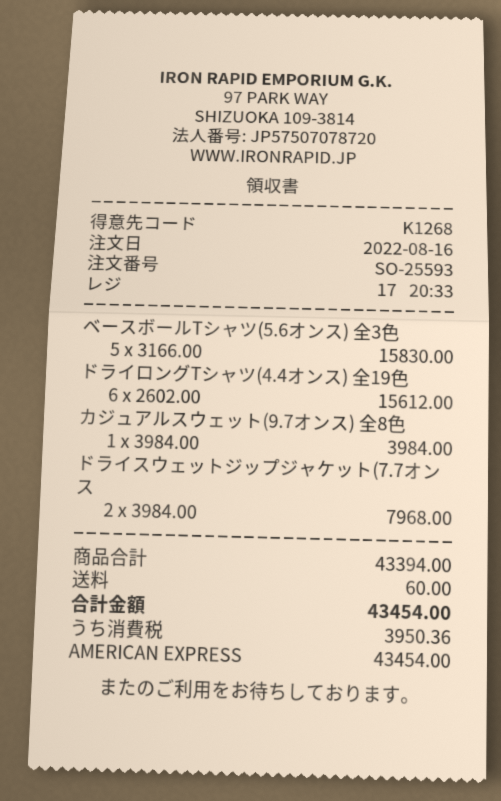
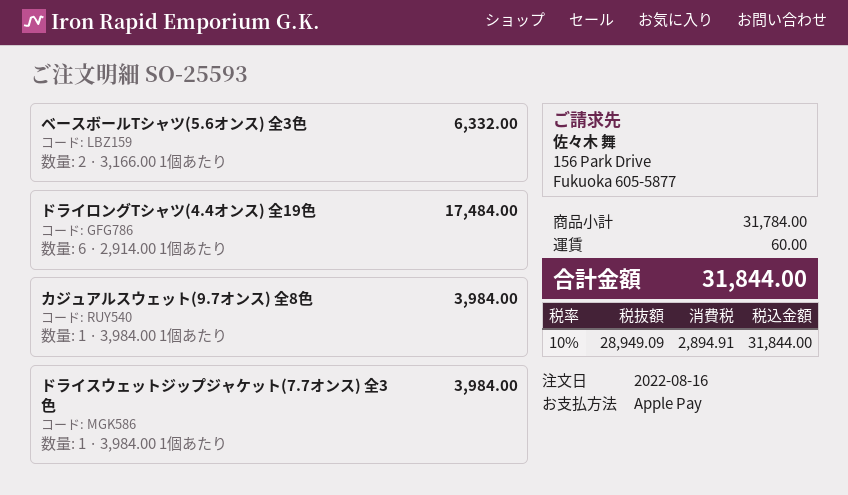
payment method: American Express -> Apple Pay
ベースボールTシャツ(5.6オンス) 全3色: 5 x 3166.00 = 15830.00 -> 2 x 3166.00 = 6332.00
ドライロングTシャツ(4.4オンス) 全19色: 6 x 2602.00 = 15612.00 -> 6 x 2914.00 = 17484.00
ドライスウェットジップジャケット(7.7オンス: 2 x 3984.00 = 7968.00 -> 1 x 3984.00 = 3984.00
subtotal: 43394.00 -> 31784.00
tax: 3950.36 -> 2894.91
total: 43454.00 -> 31844.00

